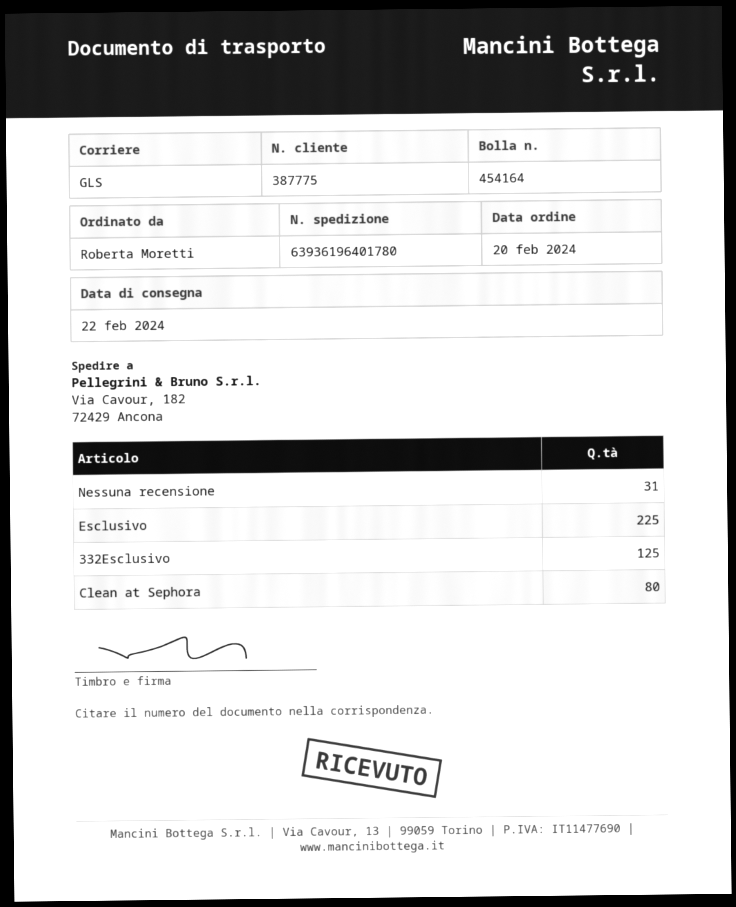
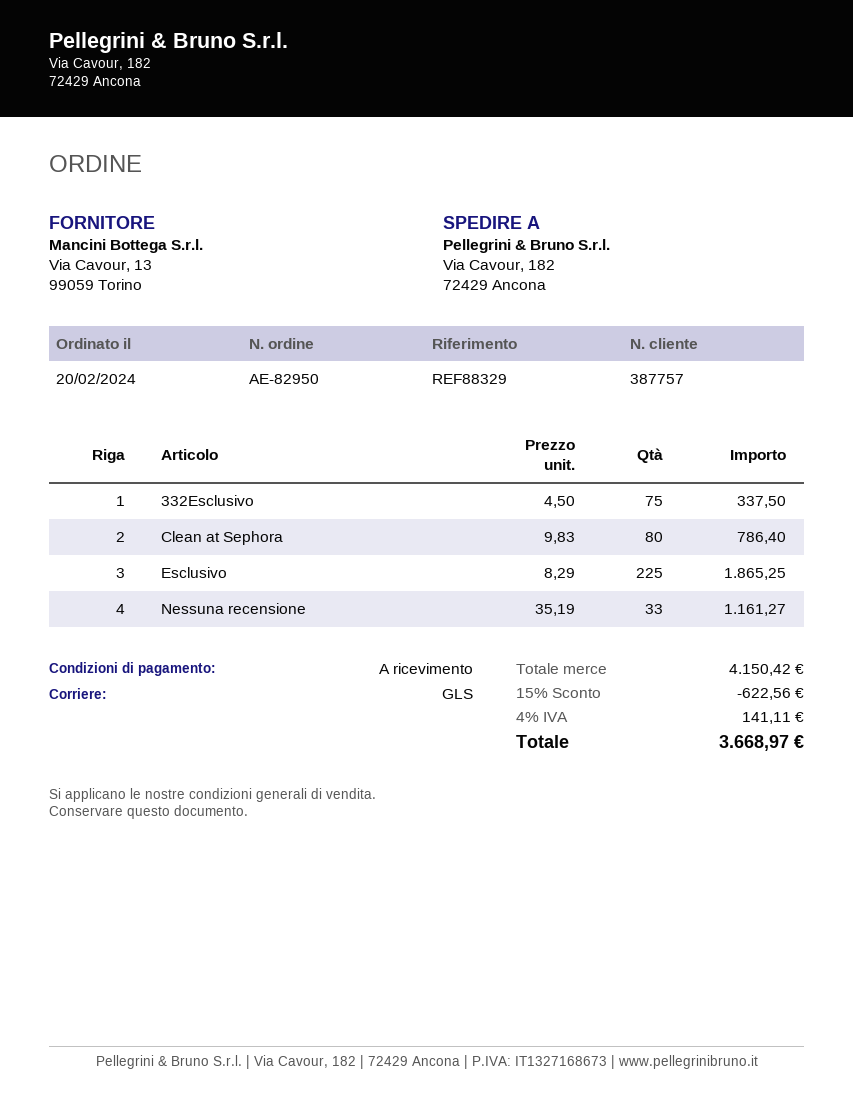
customer number: 387775 -> 387757
Nessuna recensione: 31 -> 33
332Esclusivo: 125 -> 75

